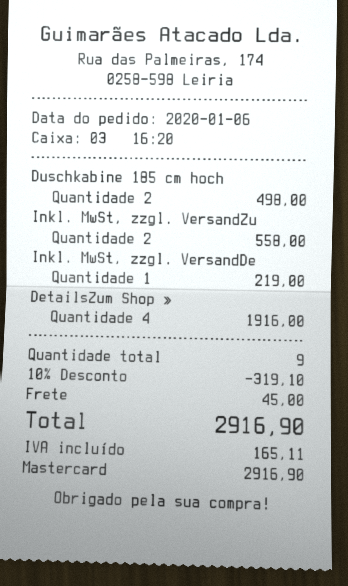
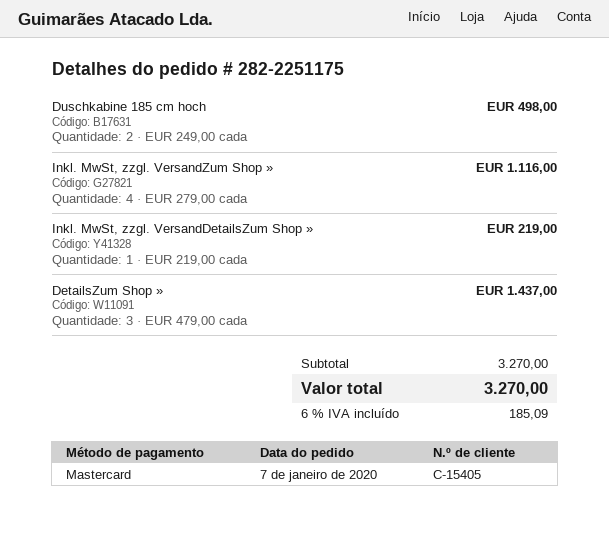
order date: 2020-01-06 -> 2020-01-07
Inkl. MwSt, zzgl. VersandZu: 2 for 558.00 -> 4 for 1116.00
DetailsZum Shop »: 4 for 1916.00 -> 3 for 1437.00
discount: 10% = 319.10 -> none
shipping: 45.00 -> none
tax: 165.11 -> 185.09
total: 2916.90 -> 3270.00

